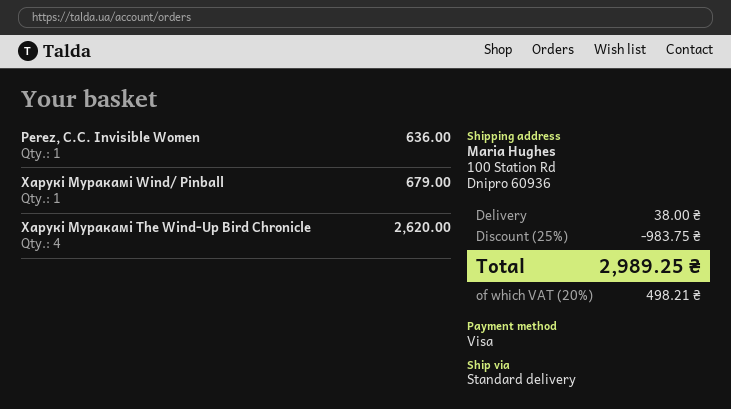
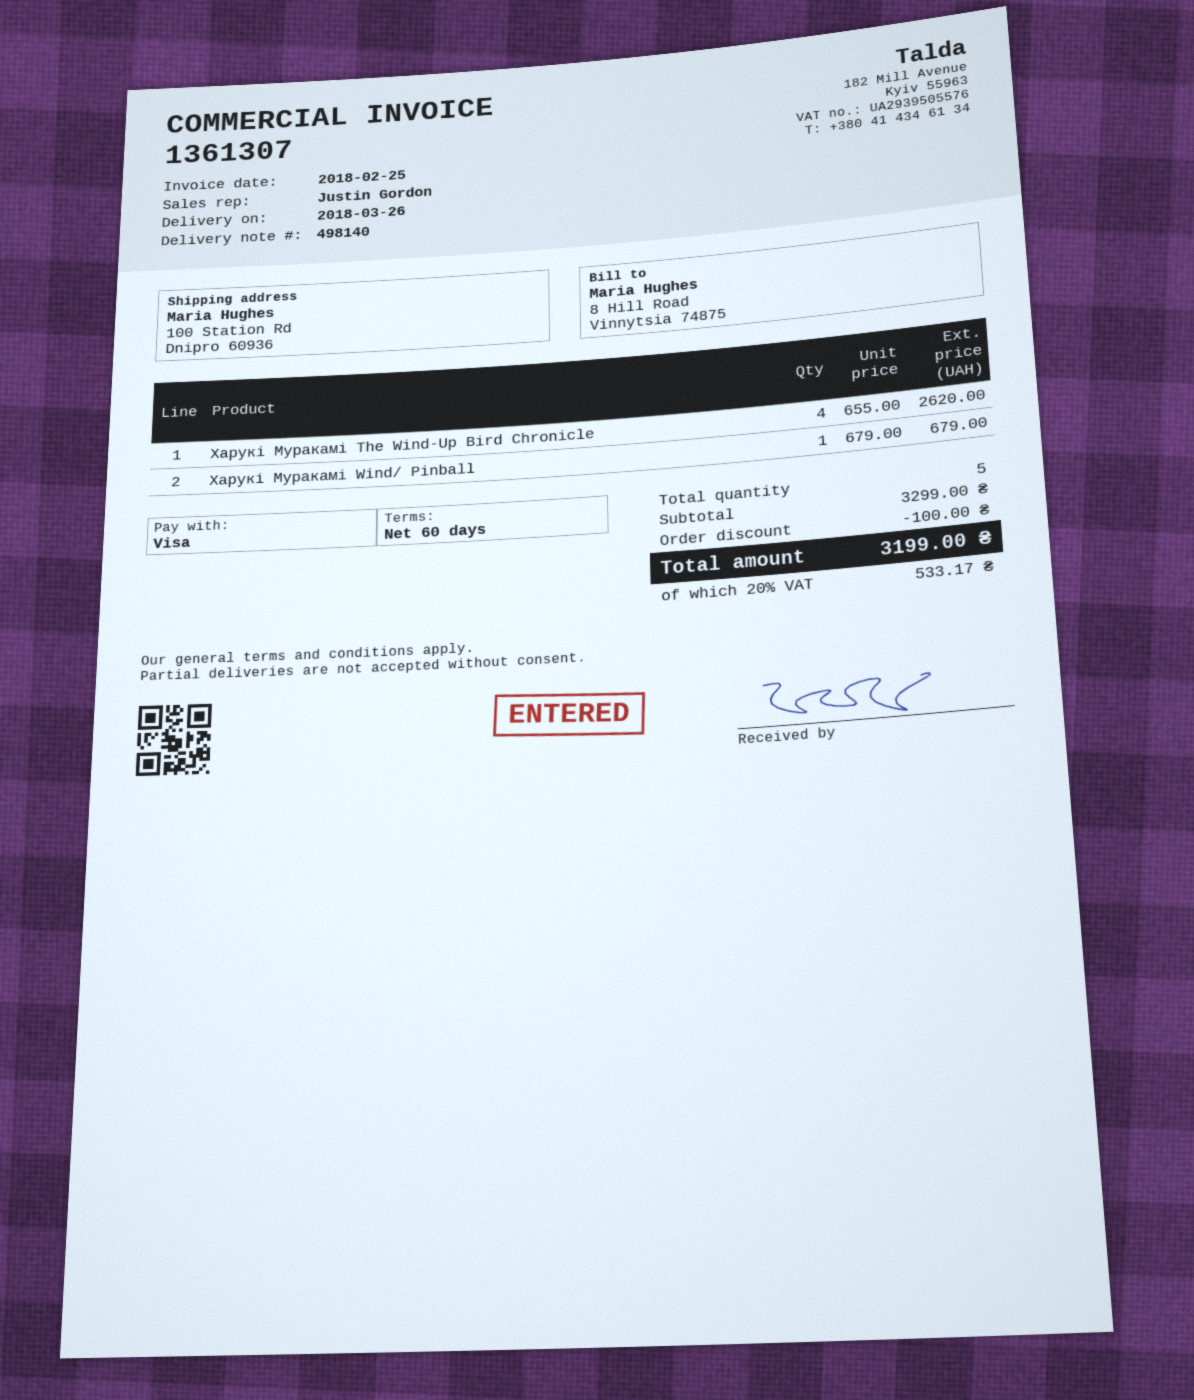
Perez, C.C. Invisible Women: 1 for 636.00 -> none
discount: 983.75 -> 100.00
shipping: 38.00 -> none
tax: 20% = 498.21 -> 20% = 533.17
total: 2989.25 -> 3199.00

